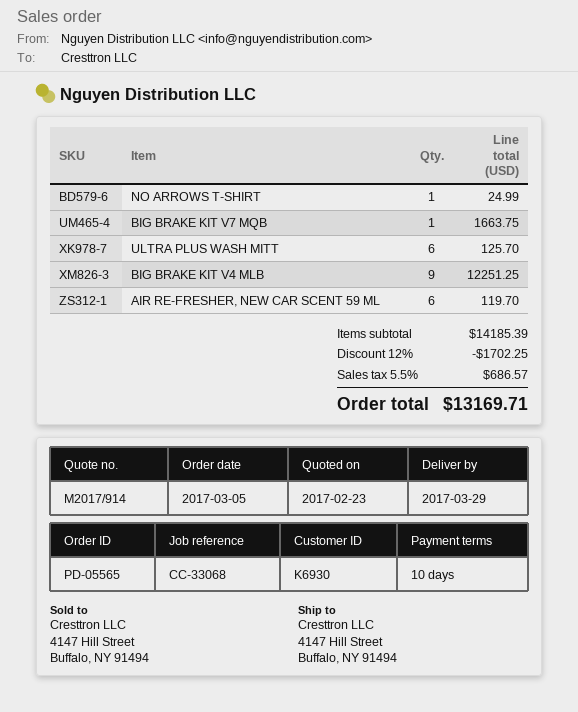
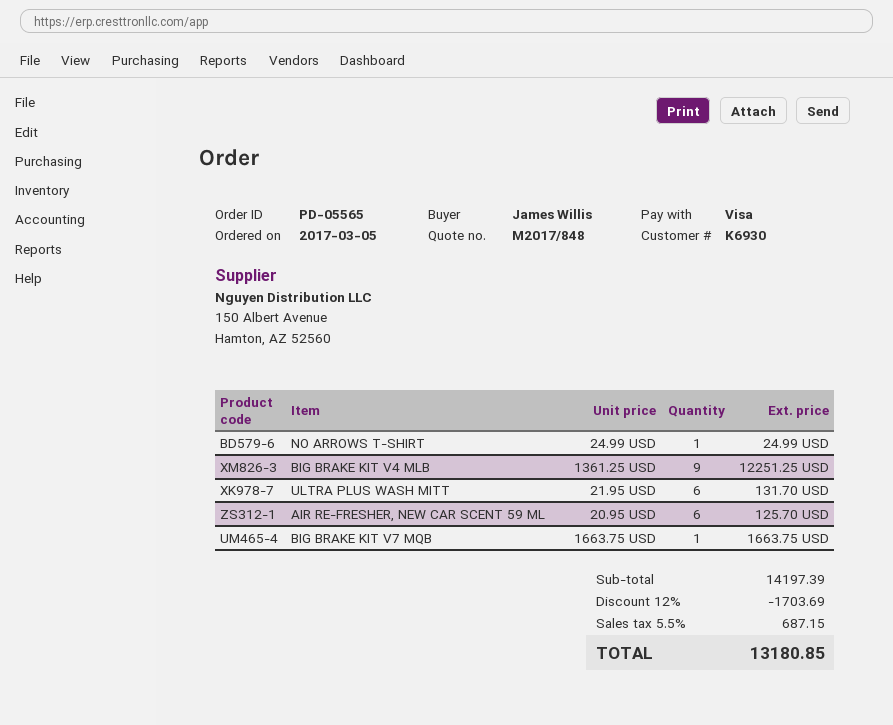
quote number: M2017/914 -> M2017/848
ULTRA PLUS WASH MITT: 6 for 125.70 -> 6 for 131.70
AIR RE-FRESHER, NEW CAR SCENT 59 ML: 6 for 119.70 -> 6 for 125.70
subtotal: 14185.39 -> 14197.39
discount: 12% = 1702.25 -> 12% = 1703.69
tax: 5.5% = 686.57 -> 5.5% = 687.15
total: 13169.71 -> 13180.85

